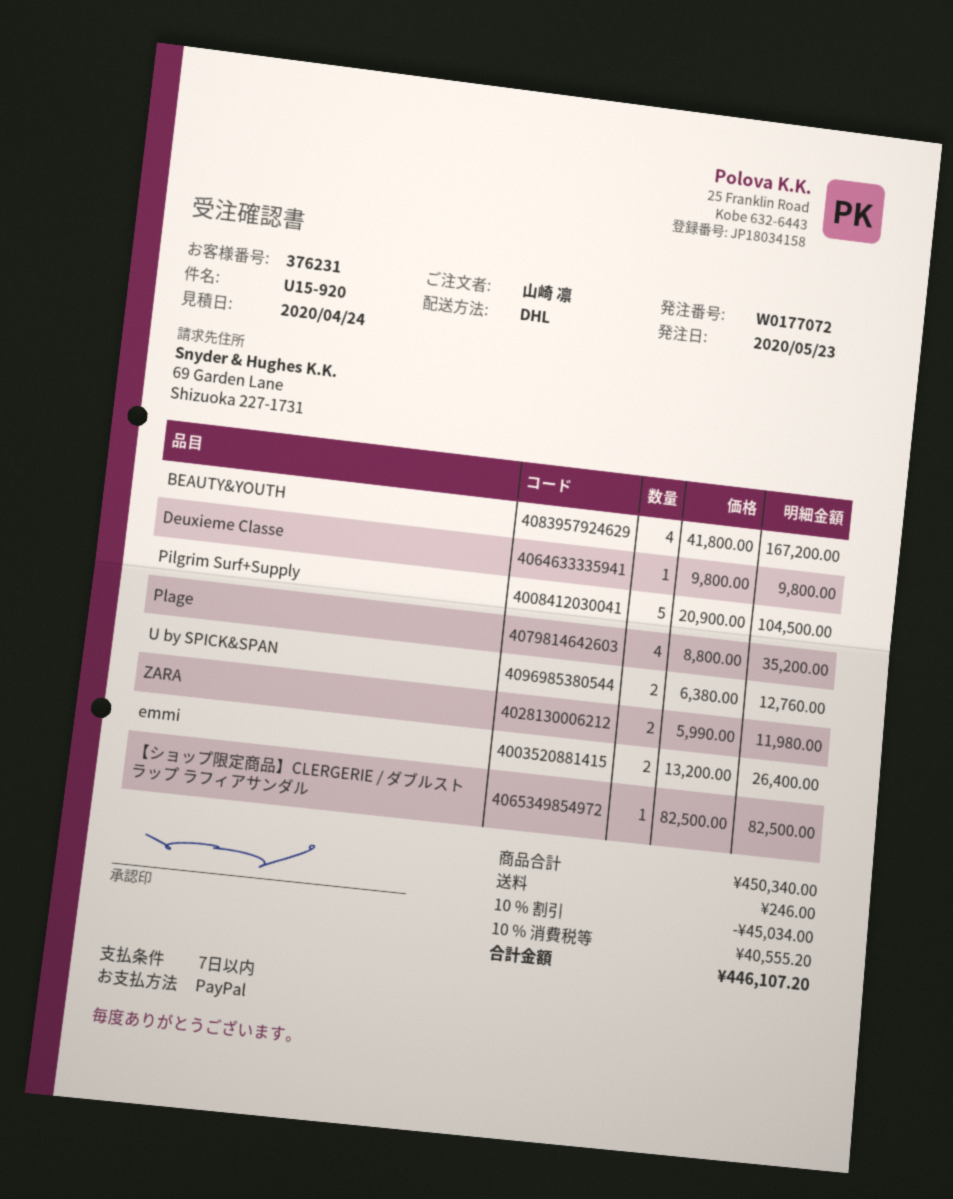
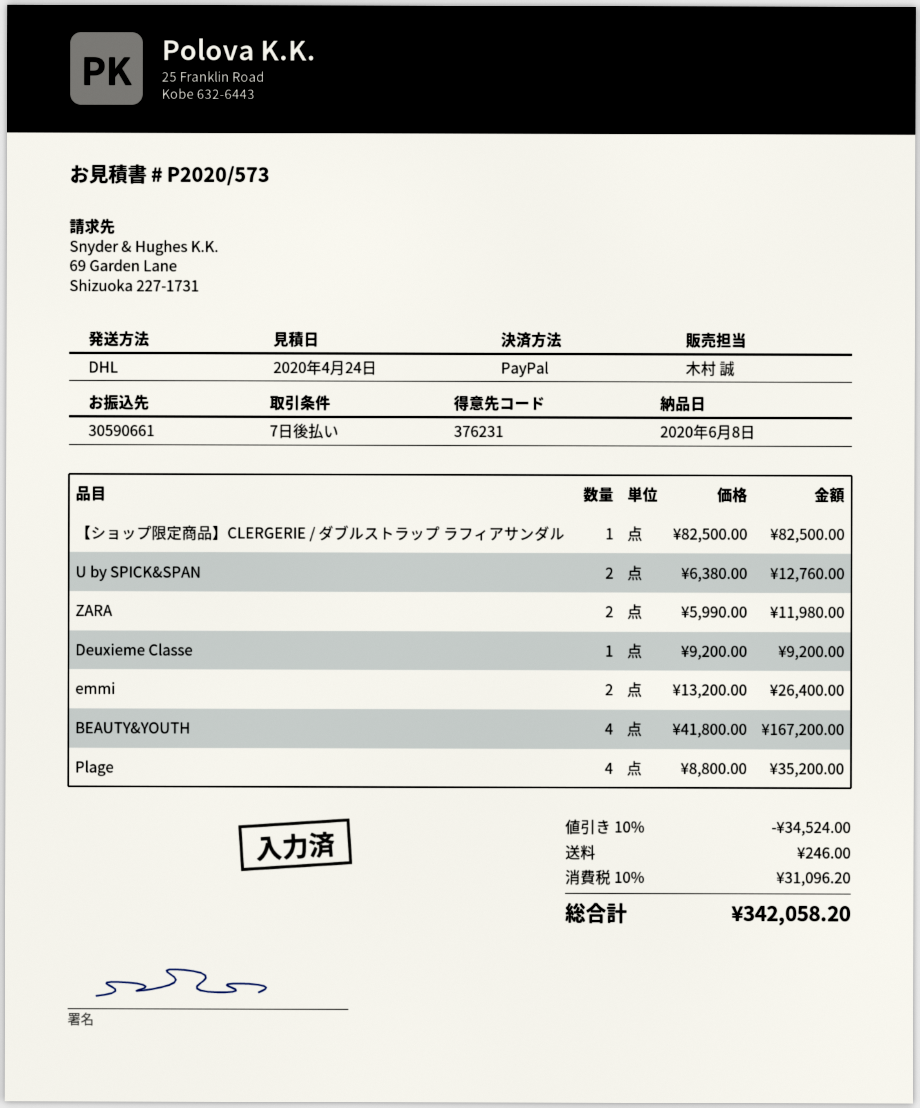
Deuxieme Classe: 1 x 9800.00 = 9800.00 -> 1 x 9200.00 = 9200.00
Pilgrim Surf+Supply: 5 x 20900.00 = 104500.00 -> none
discount: 10% = 45034.00 -> 10% = 34524.00
tax: 10% = 40555.20 -> 10% = 31096.20
total: 446107.20 -> 342058.20

